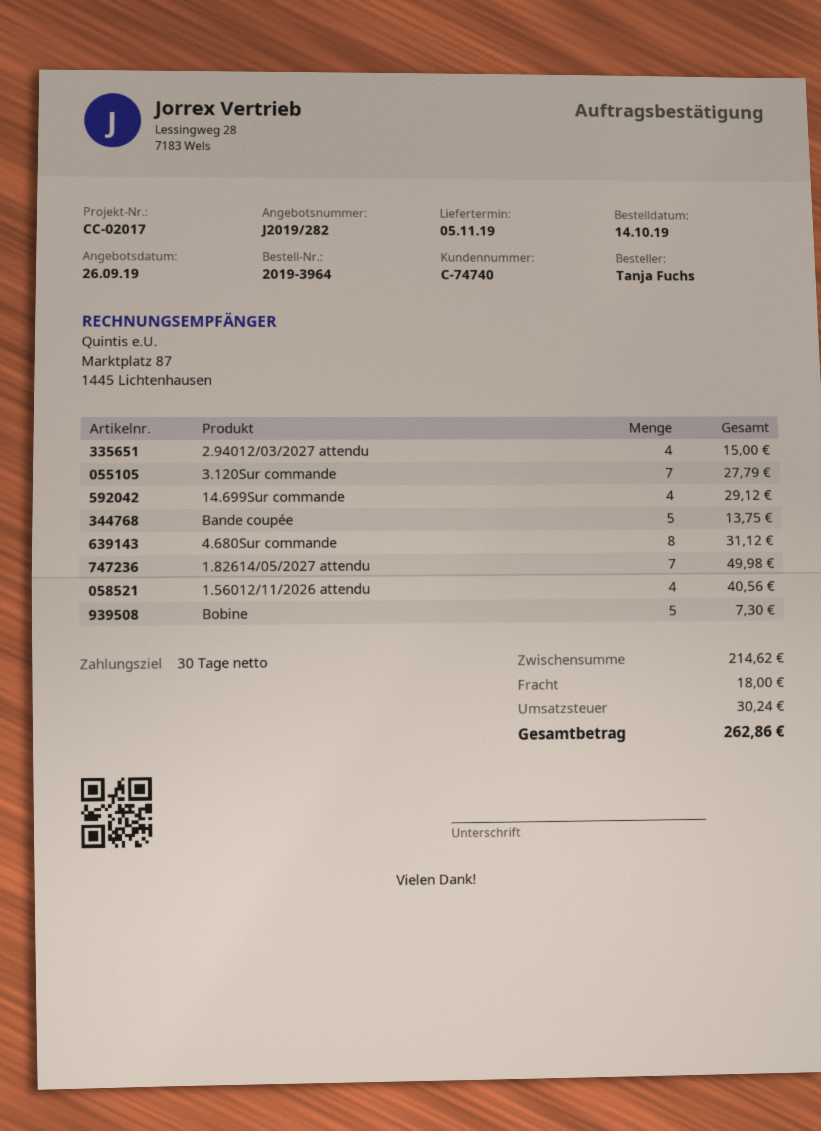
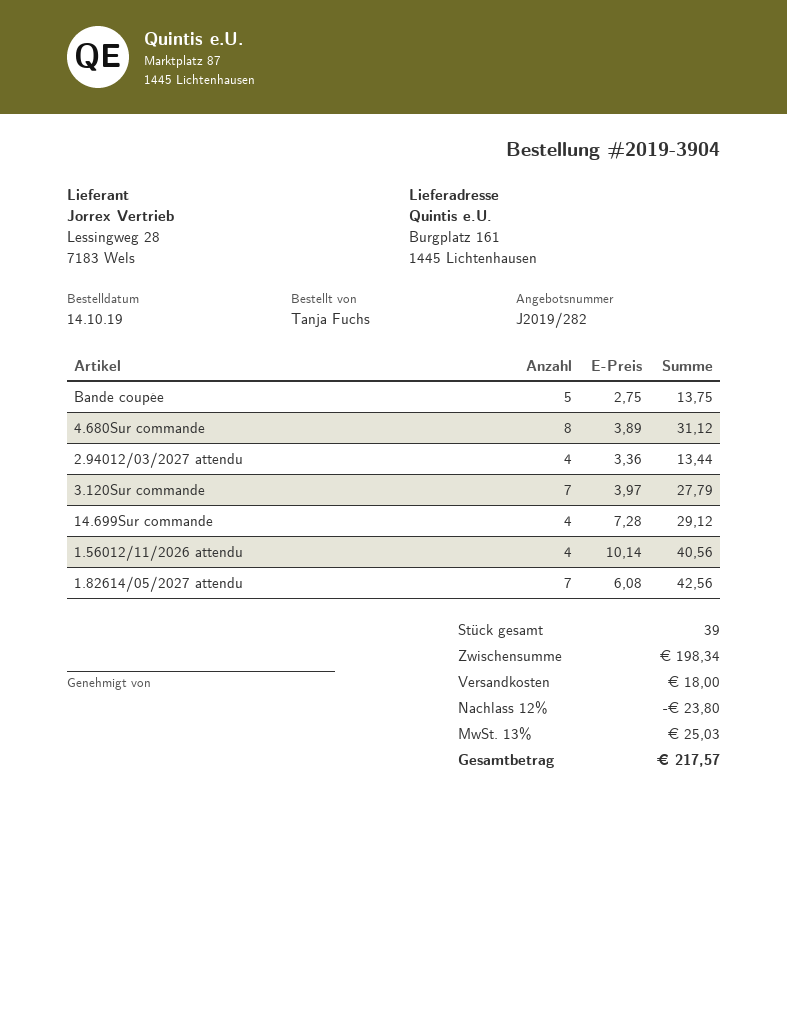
order number: 2019-3964 -> 2019-3904
2.94012/03/2027 attendu: 4 for 15.00 -> 4 for 13.44
1.82614/05/2027 attendu: 7 for 49.98 -> 7 for 42.56
Bobine: 5 for 7.30 -> none
subtotal: 214.62 -> 198.34
discount: none -> 12% = 23.80
tax: 30.24 -> 25.03
total: 262.86 -> 217.57

